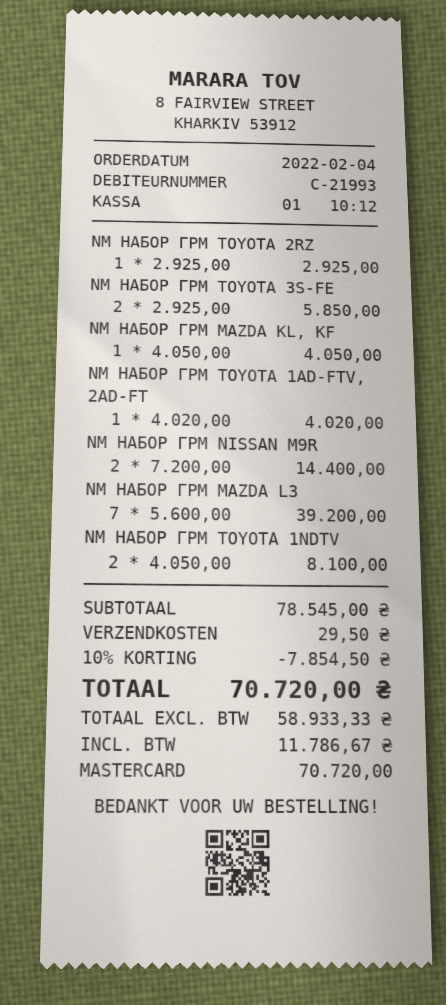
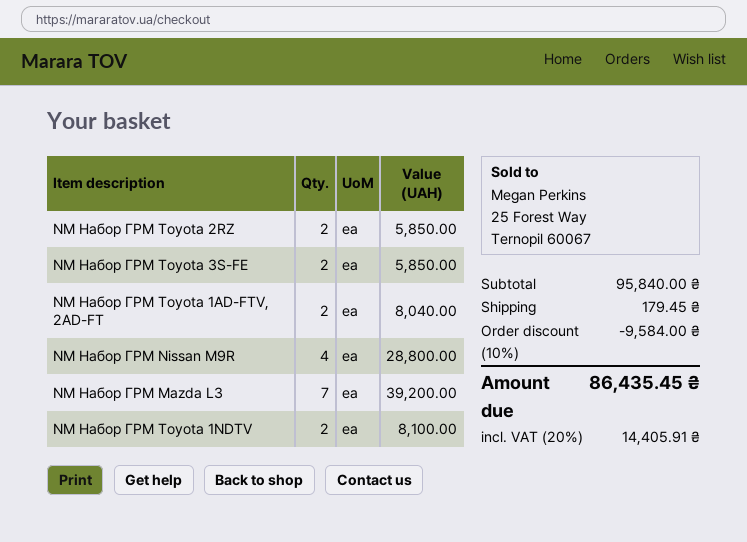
NM НАБОР ГРМ TOYOTA 2RZ: 1 for 2925.00 -> 2 for 5850.00
NM НАБОР ГРМ MAZDA KL, KF: 1 for 4050.00 -> none
NM НАБОР ГРМ TOYOTA 1AD-FTV, 2AD-FT: 1 for 4020.00 -> 2 for 8040.00
NM НАБОР ГРМ NISSAN M9R: 2 for 14400.00 -> 4 for 28800.00
subtotal: 78545.00 -> 95840.00
discount: 10% = 7854.50 -> 10% = 9584.00
shipping: 29.50 -> 179.45
tax: 11786.67 -> 14405.91
total: 70720.00 -> 86435.45

